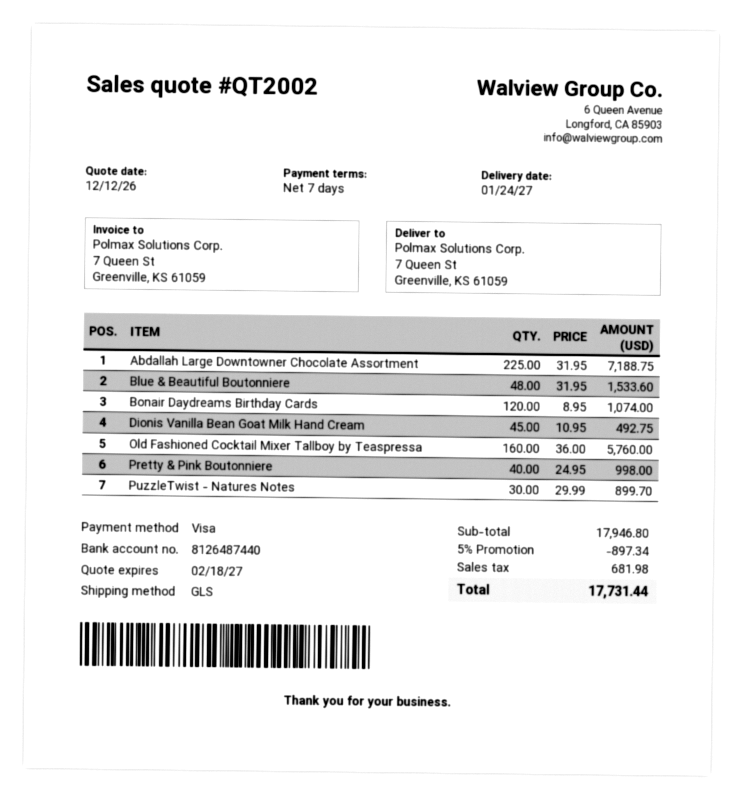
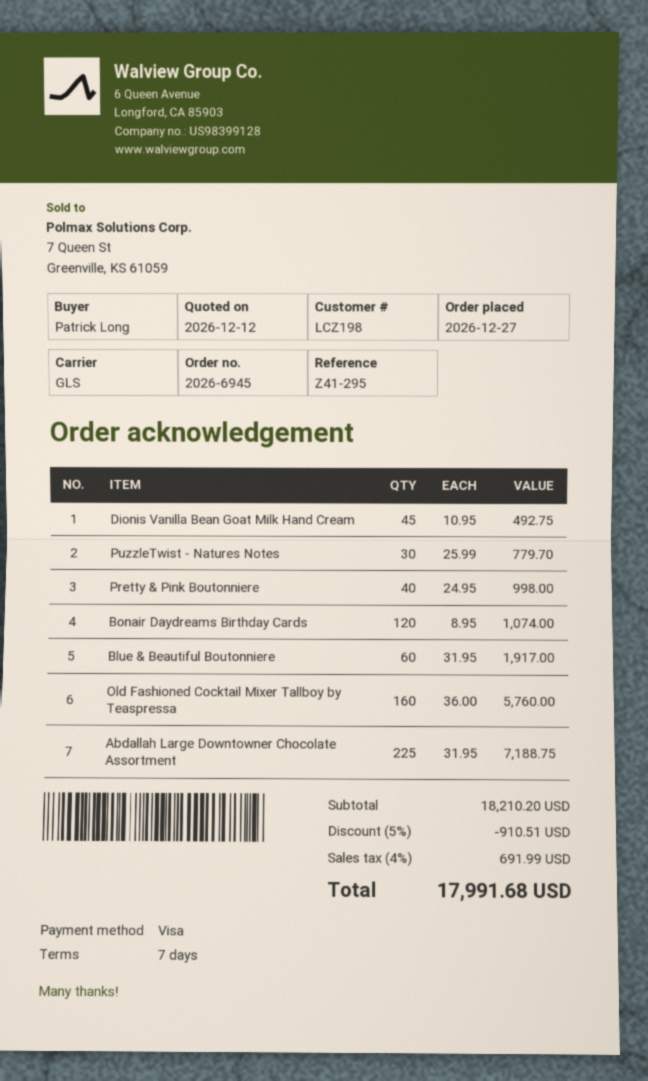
Blue & Beautiful Boutonniere: 48 x 31.95 = 1533.60 -> 60 x 31.95 = 1917.00
PuzzleTwist - Natures Notes: 30 x 29.99 = 899.70 -> 30 x 25.99 = 779.70
subtotal: 17946.80 -> 18210.20
discount: 5% = 897.34 -> 5% = 910.51
tax: 681.98 -> 691.99
total: 17731.44 -> 17991.68

